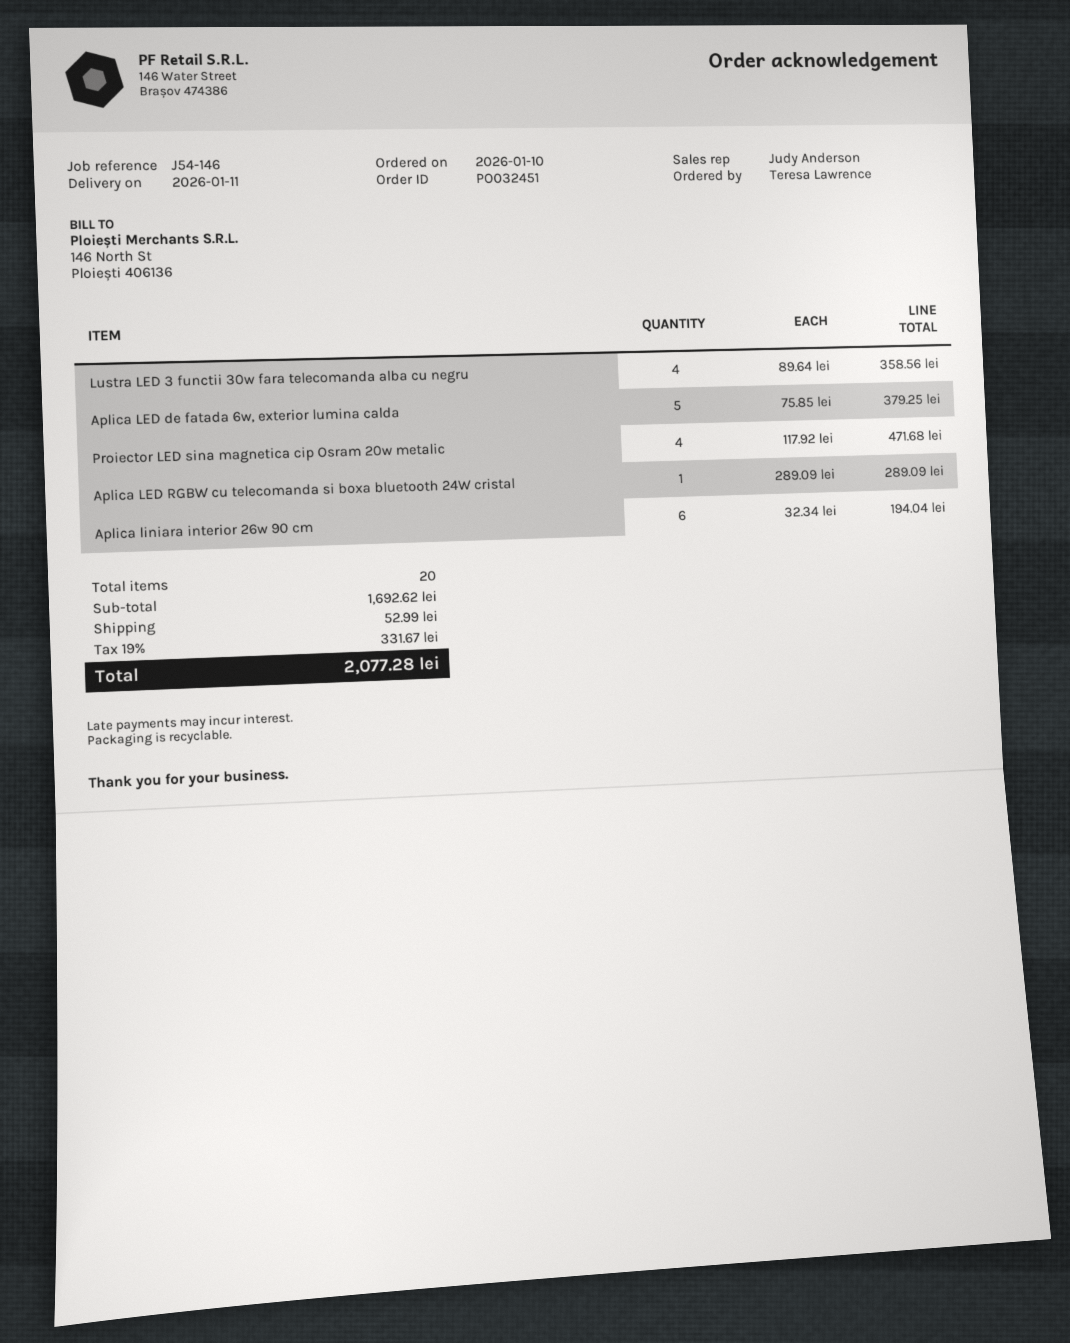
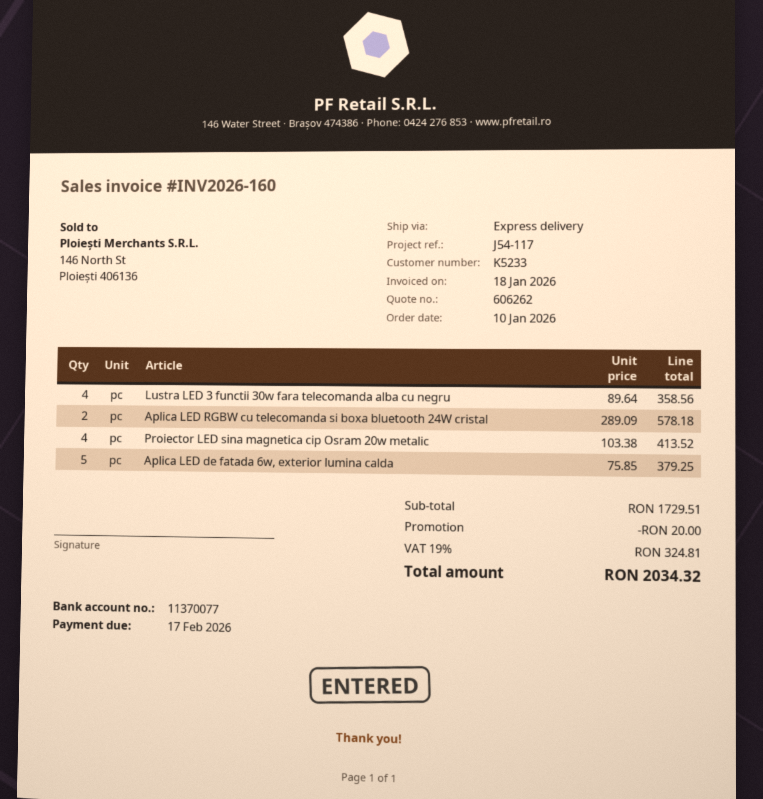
reference: J54-146 -> J54-117
Proiector LED sina magnetica cip Osram 20w metalic: 4 x 117.92 = 471.68 -> 4 x 103.38 = 413.52
Aplica LED RGBW cu telecomanda si boxa bluetooth 24W cristal: 1 x 289.09 = 289.09 -> 2 x 289.09 = 578.18
Aplica liniara interior 26w 90 cm: 6 x 32.34 = 194.04 -> none
subtotal: 1692.62 -> 1729.51
discount: none -> 20.00
shipping: 52.99 -> none
tax: 19% = 331.67 -> 19% = 324.81
total: 2077.28 -> 2034.32

